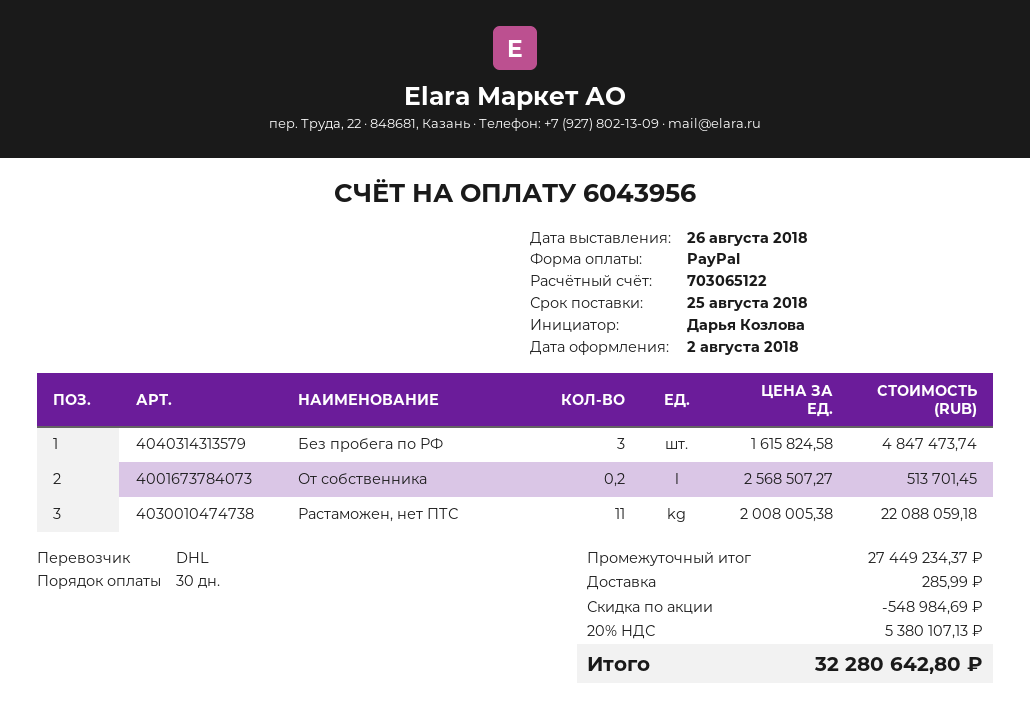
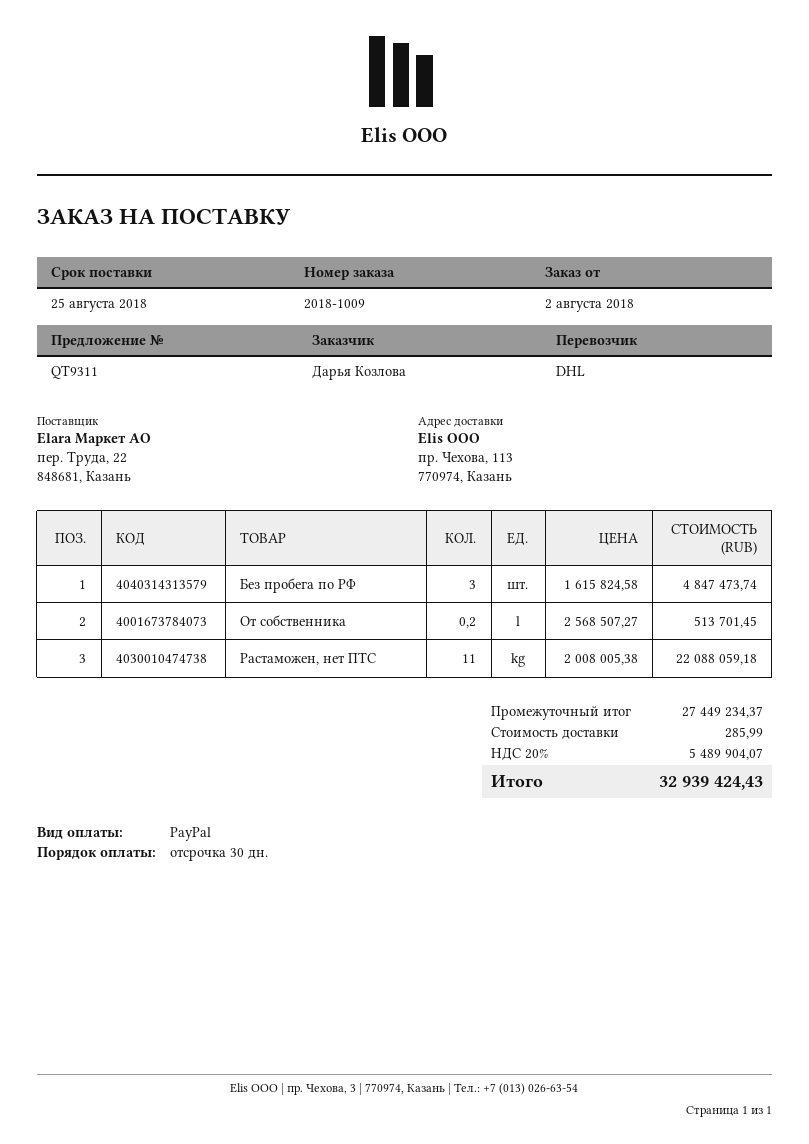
discount: 548984.69 -> none
tax: 20% = 5380107.13 -> 20% = 5489904.07
total: 32280642.80 -> 32939424.43

